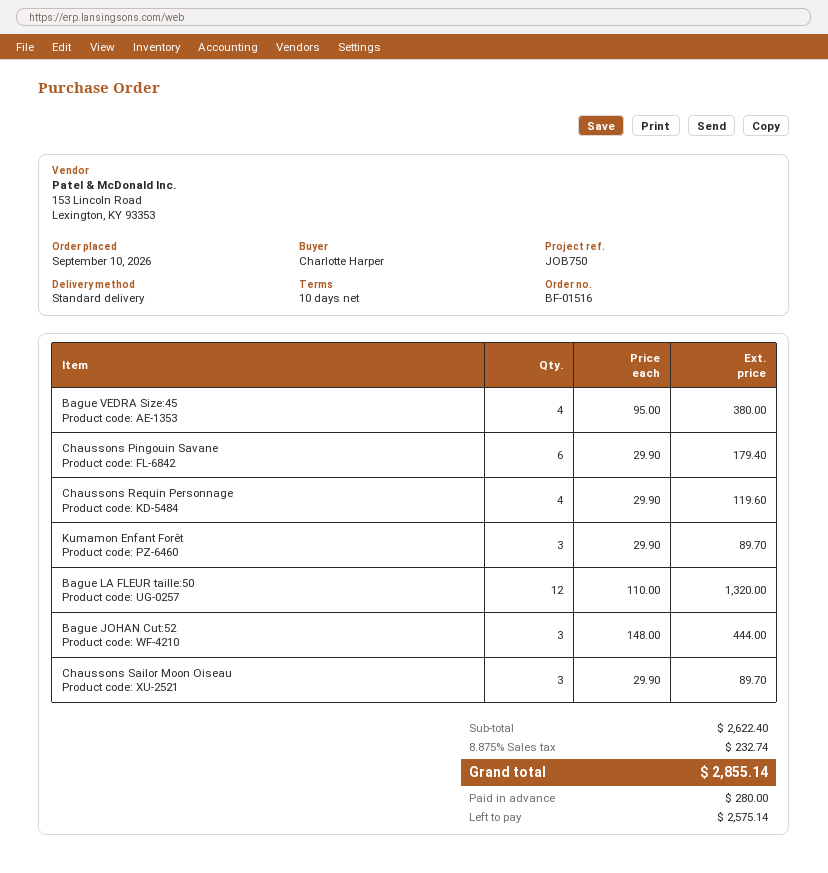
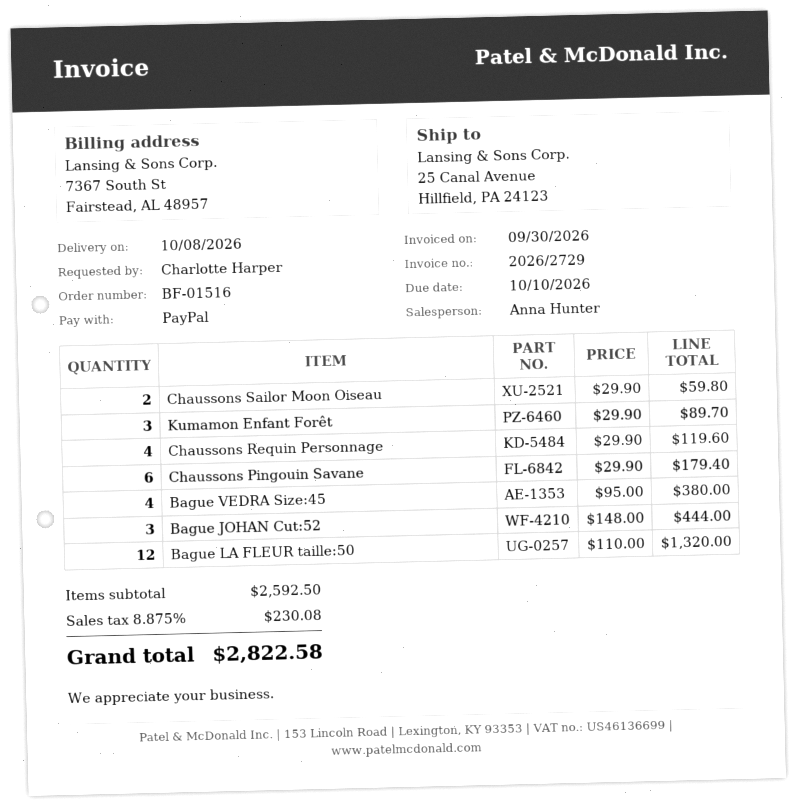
Chaussons Sailor Moon Oiseau: 3 x 29.90 = 89.70 -> 2 x 29.90 = 59.80
subtotal: 2622.40 -> 2592.50
tax: 8.875% = 232.74 -> 8.875% = 230.08
total: 2855.14 -> 2822.58

